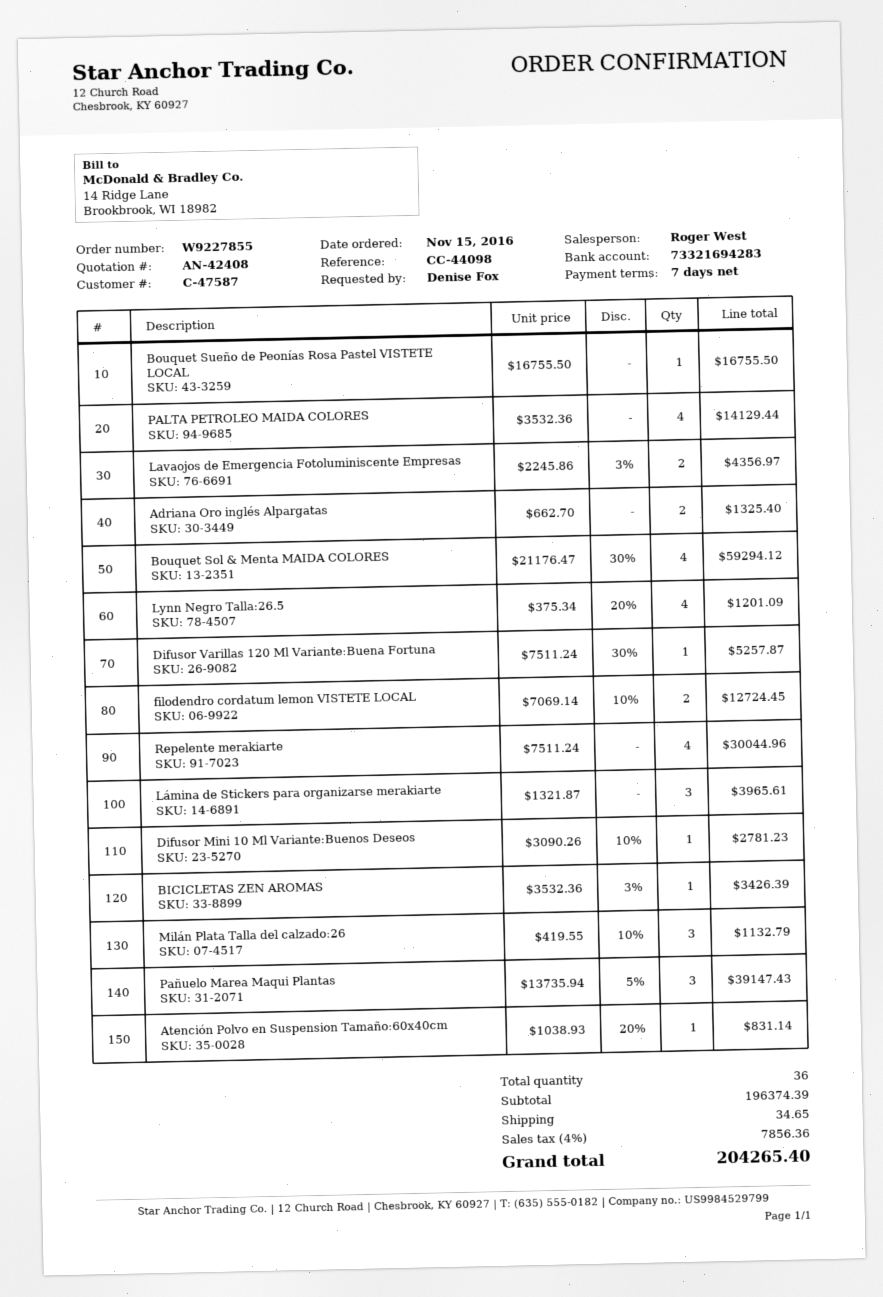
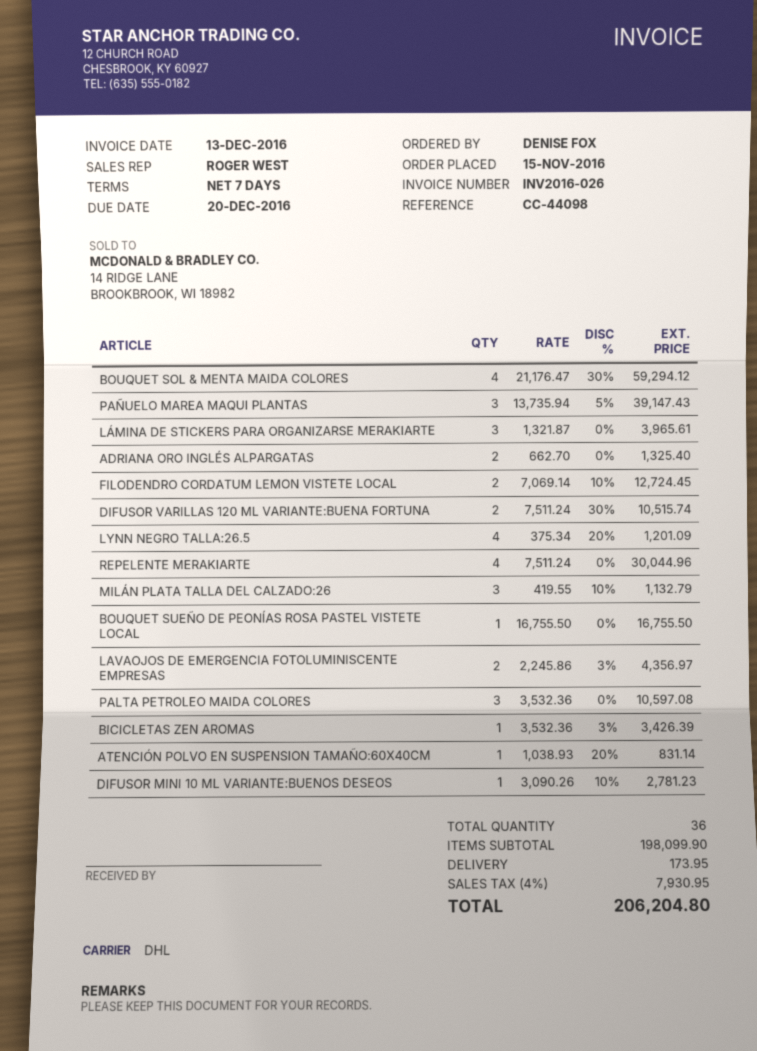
PALTA PETROLEO MAIDA COLORES: 4 x 3532.36 = 14129.44 -> 3 x 3532.36 = 10597.08
Difusor Varillas 120 Ml Variante:Buena Fortuna: 1 x 7511.24 - 30% = 5257.87 -> 2 x 7511.24 - 30% = 10515.74
subtotal: 196374.39 -> 198099.90
shipping: 34.65 -> 173.95
tax: 4% = 7856.36 -> 4% = 7930.95
total: 204265.40 -> 206204.80

